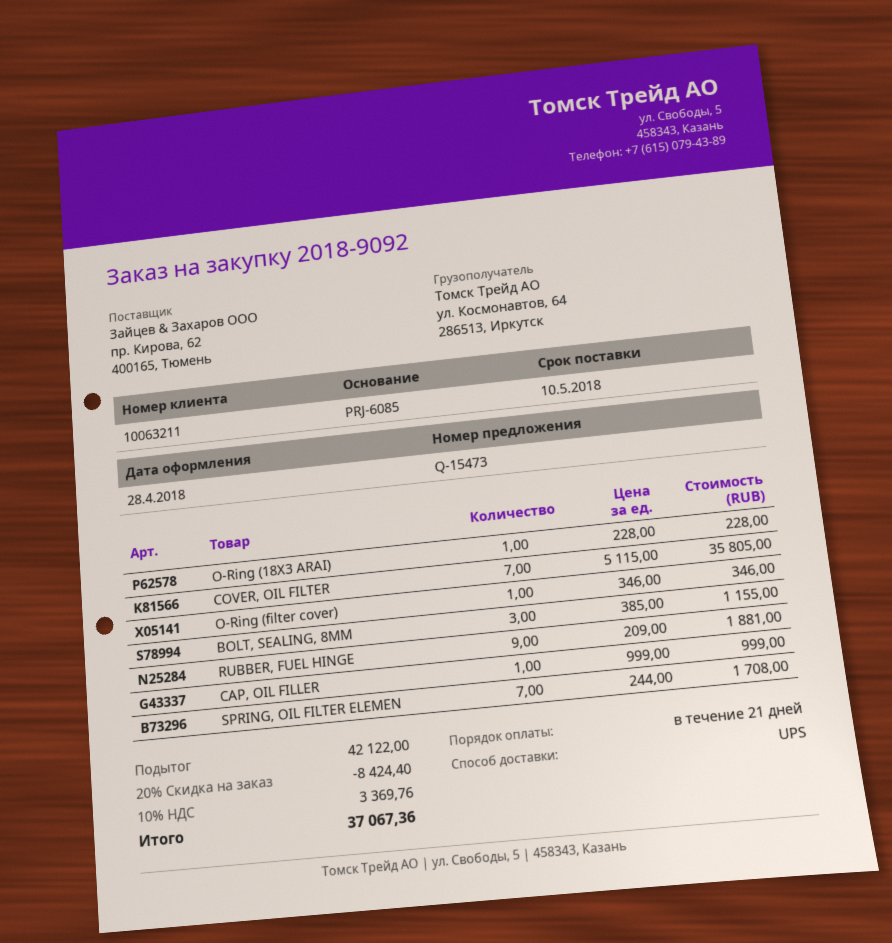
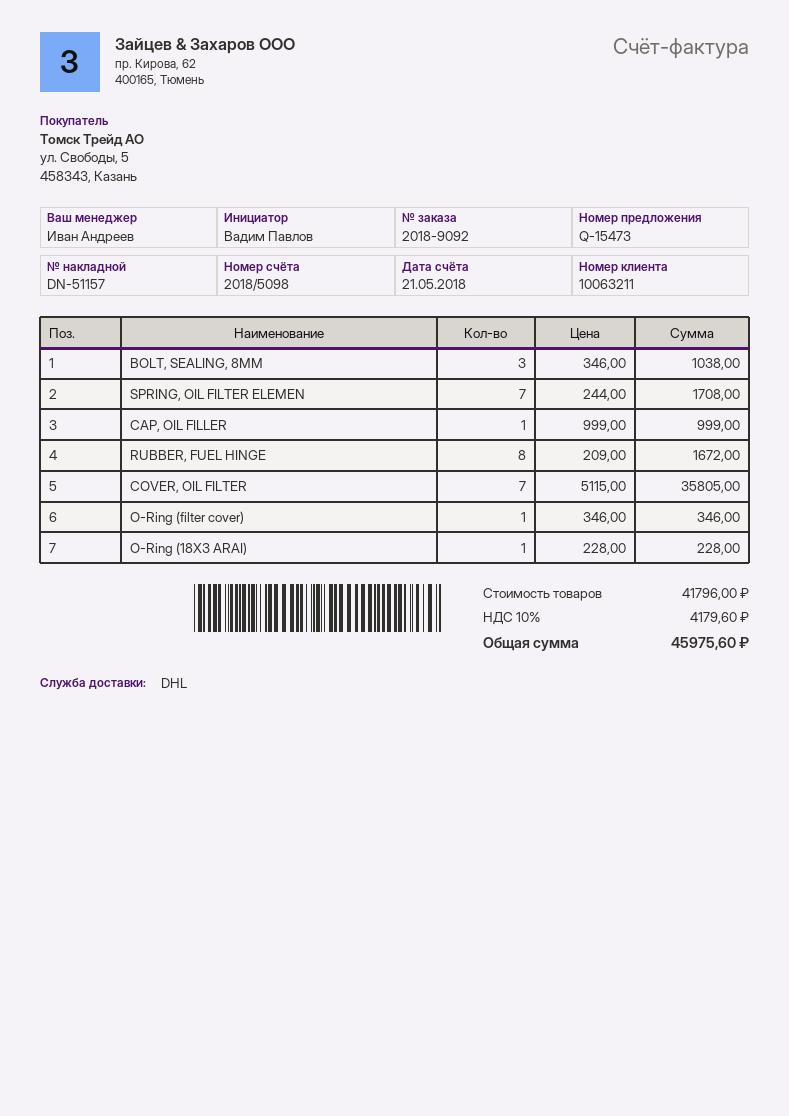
shipping method: UPS -> DHL
BOLT, SEALING, 8MM: 3 x 385.00 = 1155.00 -> 3 x 346.00 = 1038.00
RUBBER, FUEL HINGE: 9 x 209.00 = 1881.00 -> 8 x 209.00 = 1672.00
subtotal: 42122.00 -> 41796.00
discount: 20% = 8424.40 -> none
tax: 10% = 3369.76 -> 10% = 4179.60
total: 37067.36 -> 45975.60

